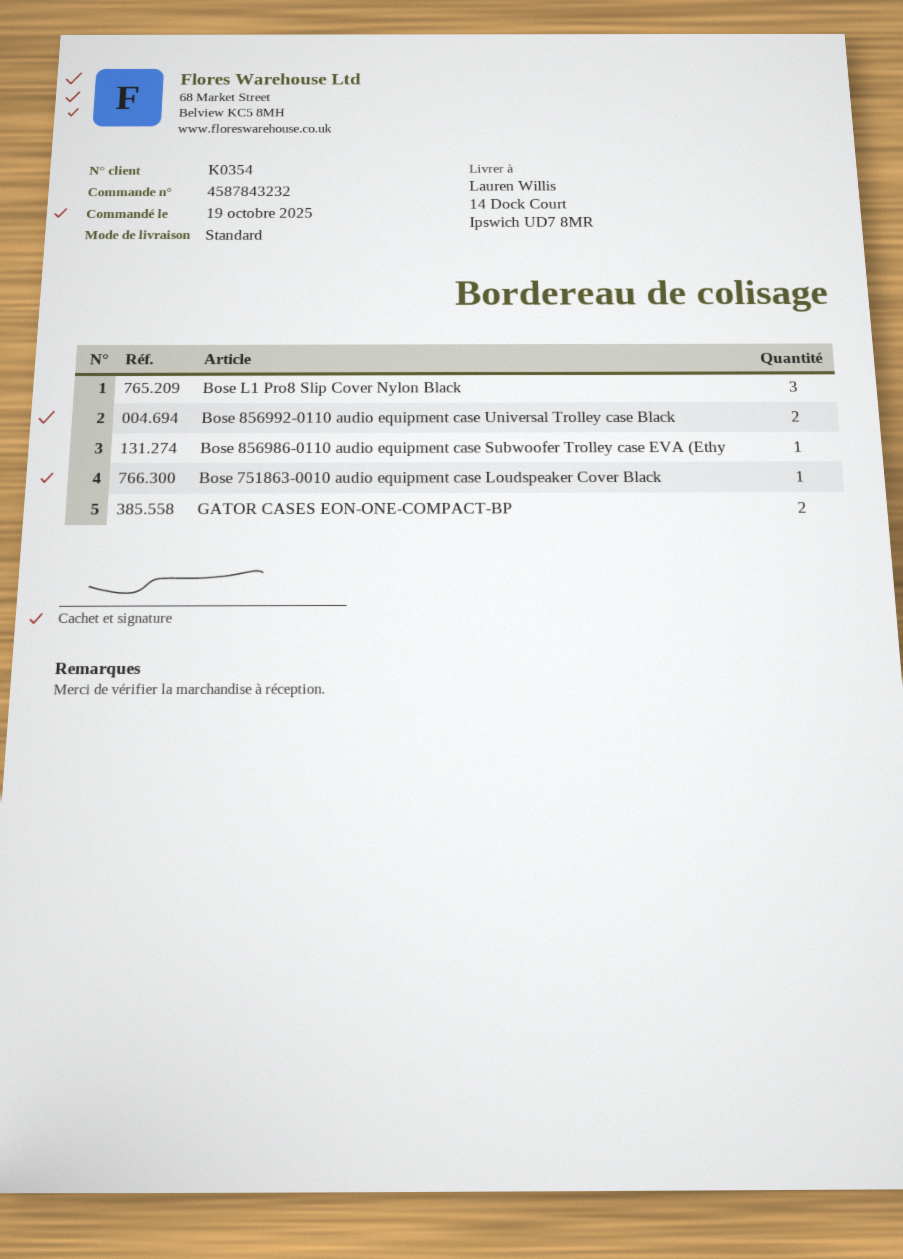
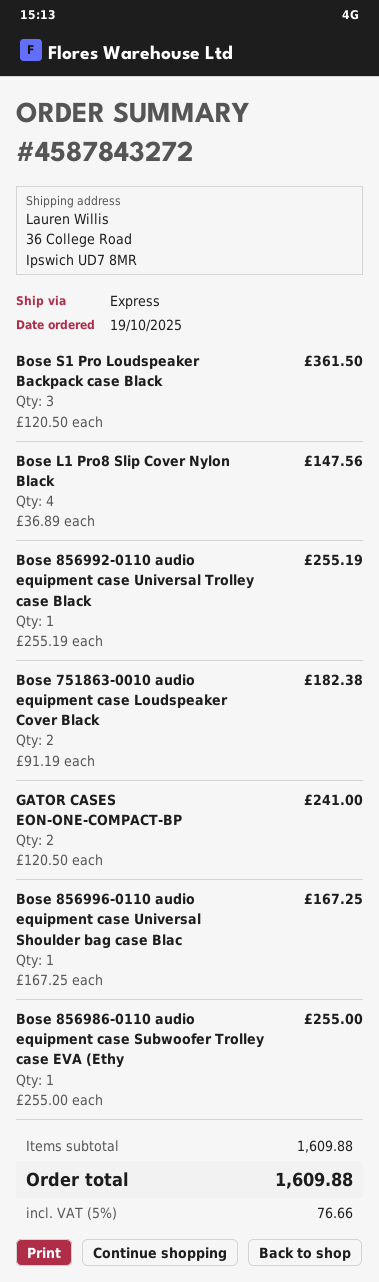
order number: 4587843232 -> 4587843272
shipping method: standard -> express
ship to: 14 Dock Court, Ipswich UD7 8MR -> 36 College Road, Ipswich UD7 8MR
Bose L1 Pro8 Slip Cover Nylon Black: 3 -> 4
Bose 856992-0110 audio equipment case Universal Trolley case Black: 2 -> 1
Bose 751863-0010 audio equipment case Loudspeaker Cover Black: 1 -> 2
Bose S1 Pro Loudspeaker Backpack case Black: none -> 3
Bose 856996-0110 audio equipment case Universal Shoulder bag case Blac: none -> 1

